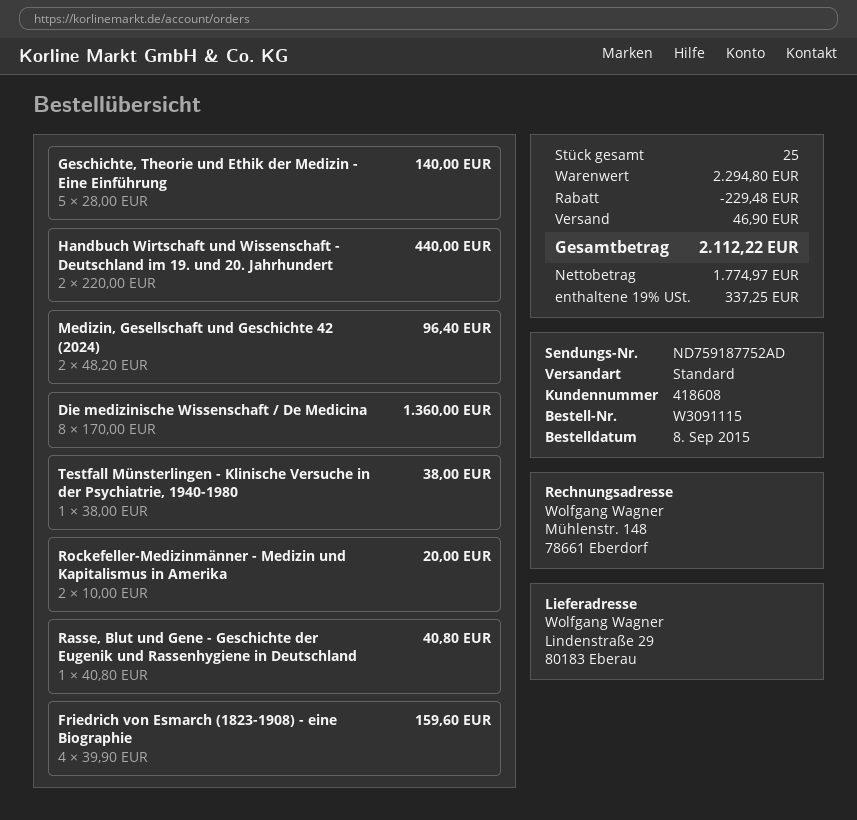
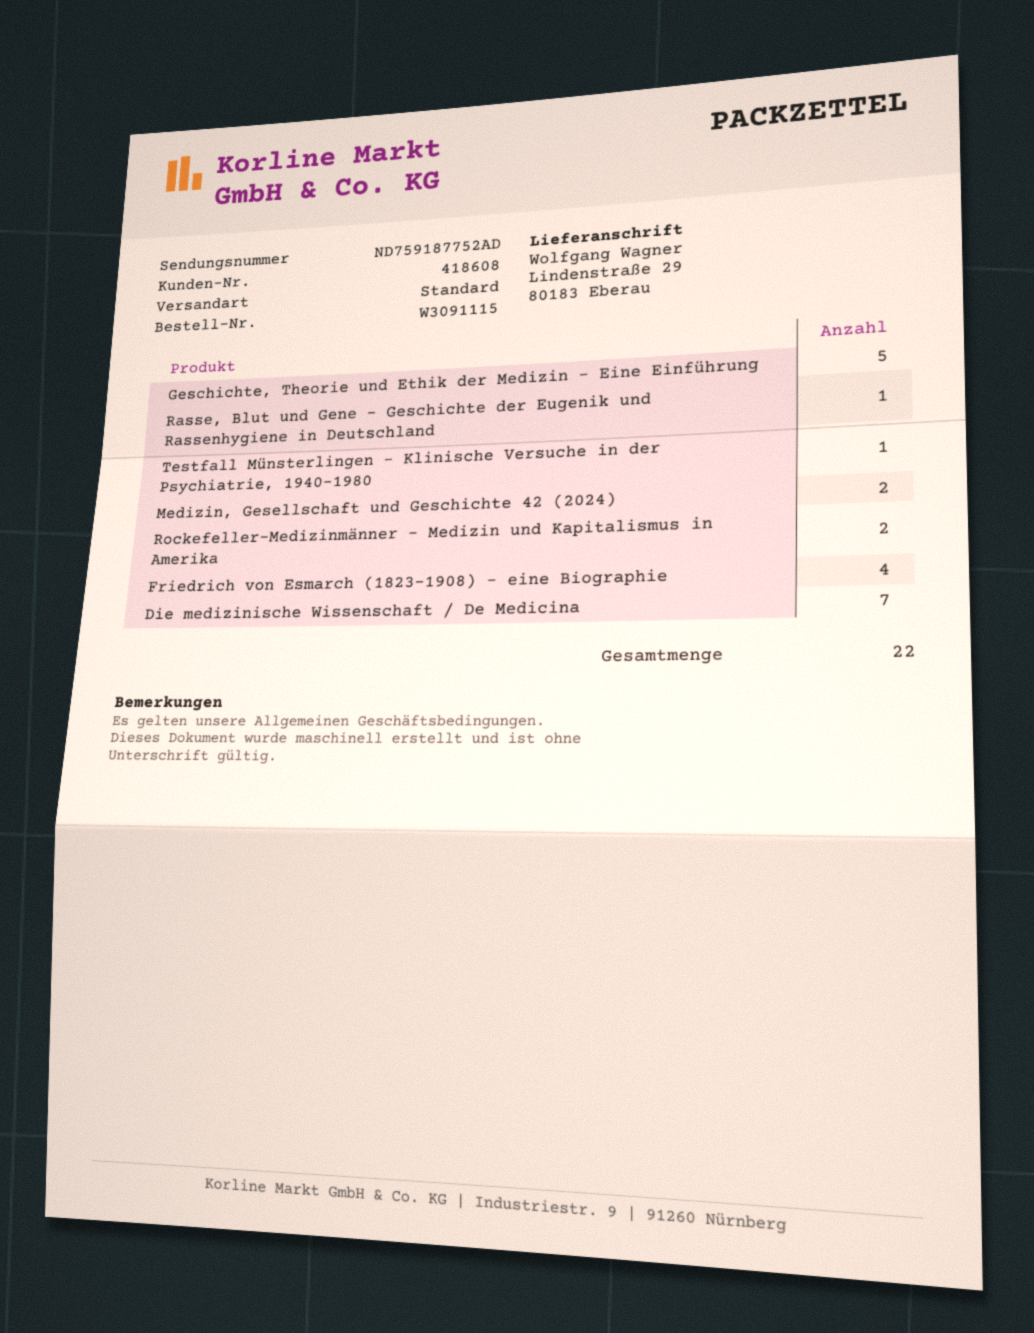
Handbuch Wirtschaft und Wissenschaft - Deutschland im 19. und 20. Jahrhundert: 2 -> none
Die medizinische Wissenschaft / De Medicina: 8 -> 7
total quantity: 25 -> 22

